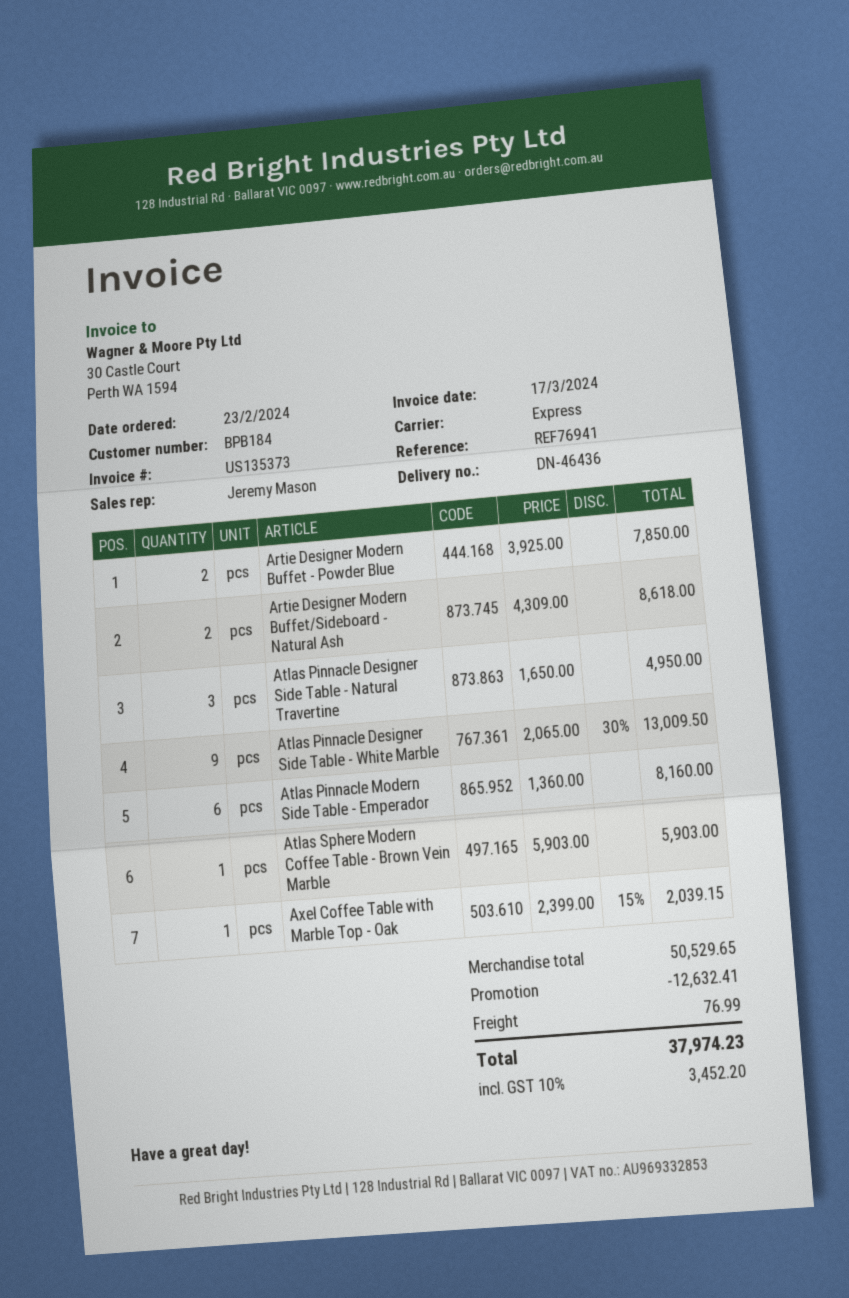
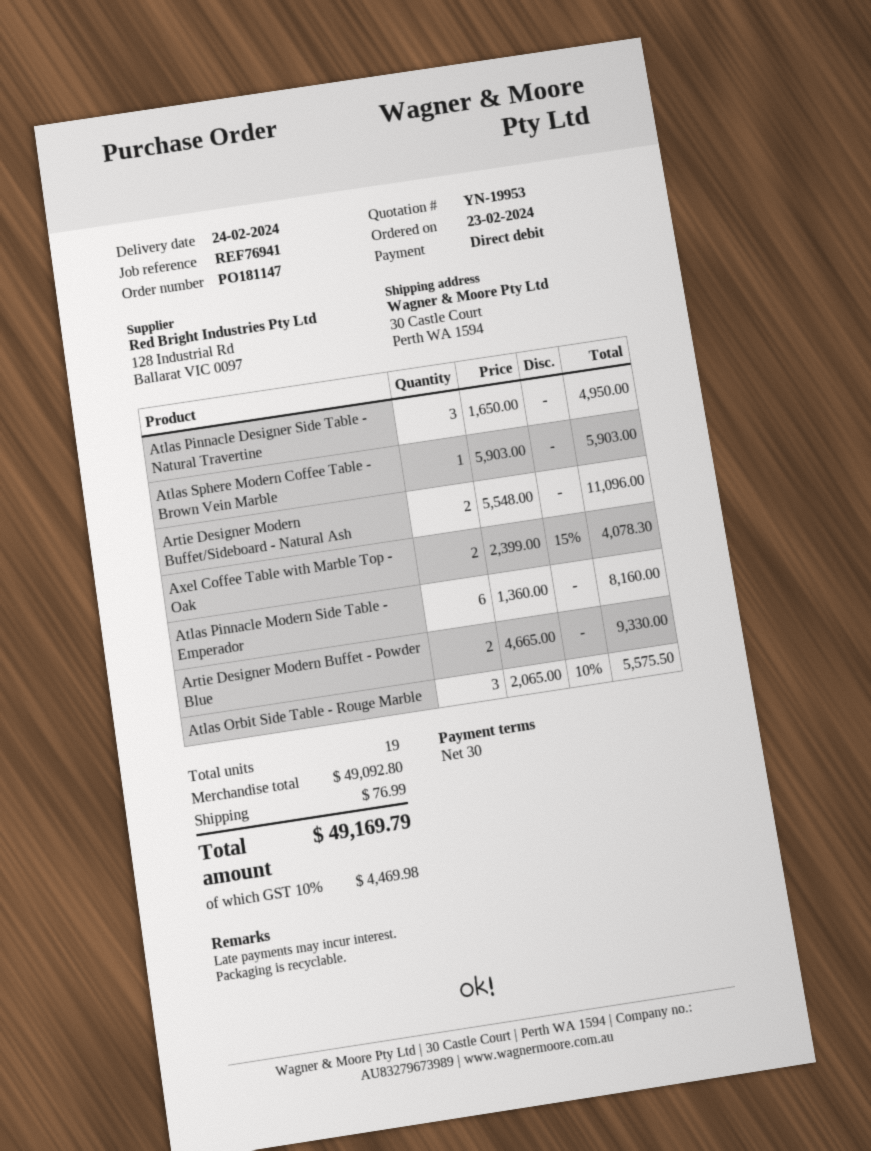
Artie Designer Modern Buffet - Powder Blue: 2 x 3925.00 = 7850.00 -> 2 x 4665.00 = 9330.00
Artie Designer Modern Buffet/Sideboard - Natural Ash: 2 x 4309.00 = 8618.00 -> 2 x 5548.00 = 11096.00
Atlas Pinnacle Designer Side Table - White Marble: 9 x 2065.00 - 30% = 13009.50 -> none
Axel Coffee Table with Marble Top - Oak: 1 x 2399.00 - 15% = 2039.15 -> 2 x 2399.00 - 15% = 4078.30
Atlas Orbit Side Table - Rouge Marble: none -> 3 x 2065.00 - 10% = 5575.50
subtotal: 50529.65 -> 49092.80
discount: 12632.41 -> none
tax: 10% = 3452.20 -> 10% = 4469.98
total: 37974.23 -> 49169.79

